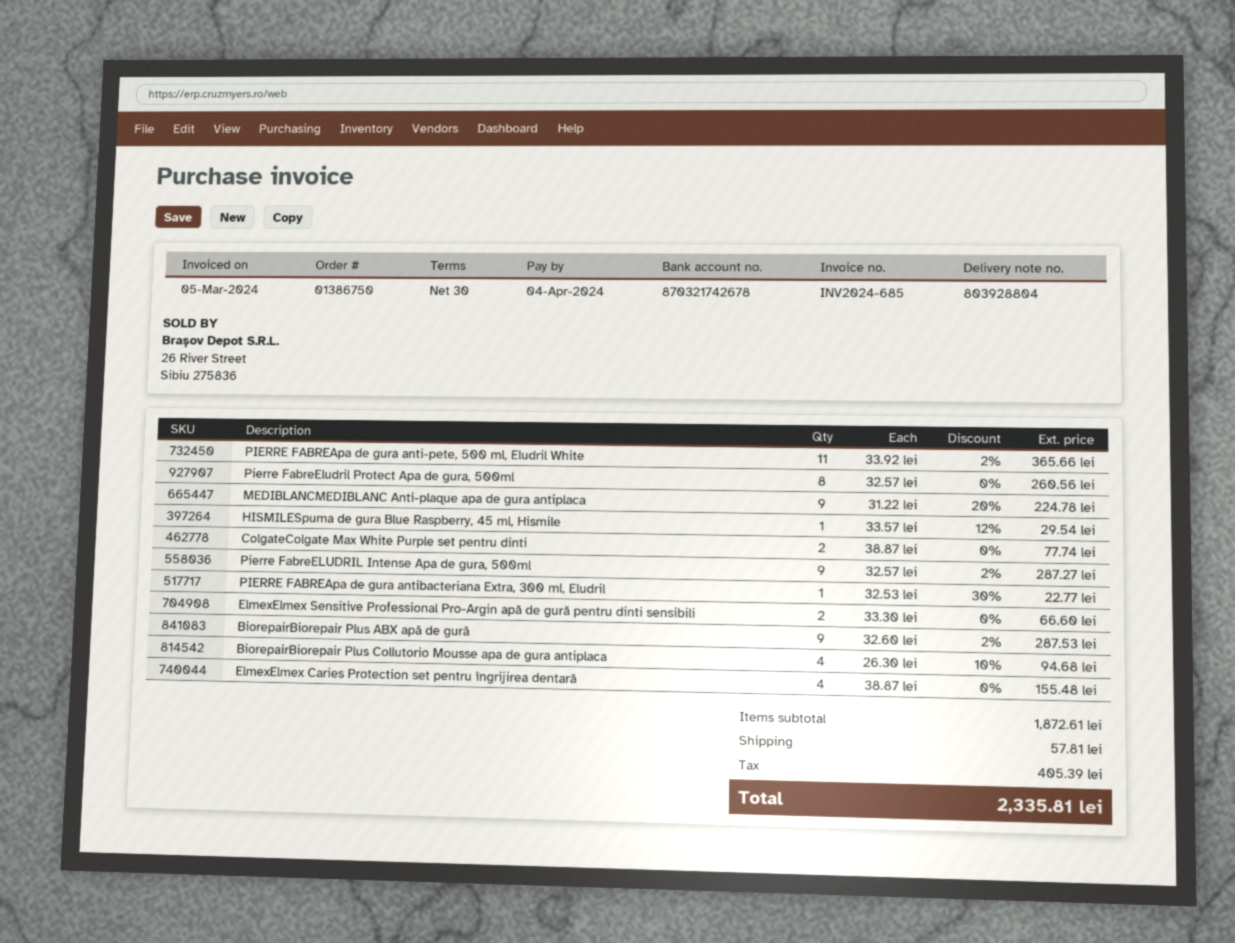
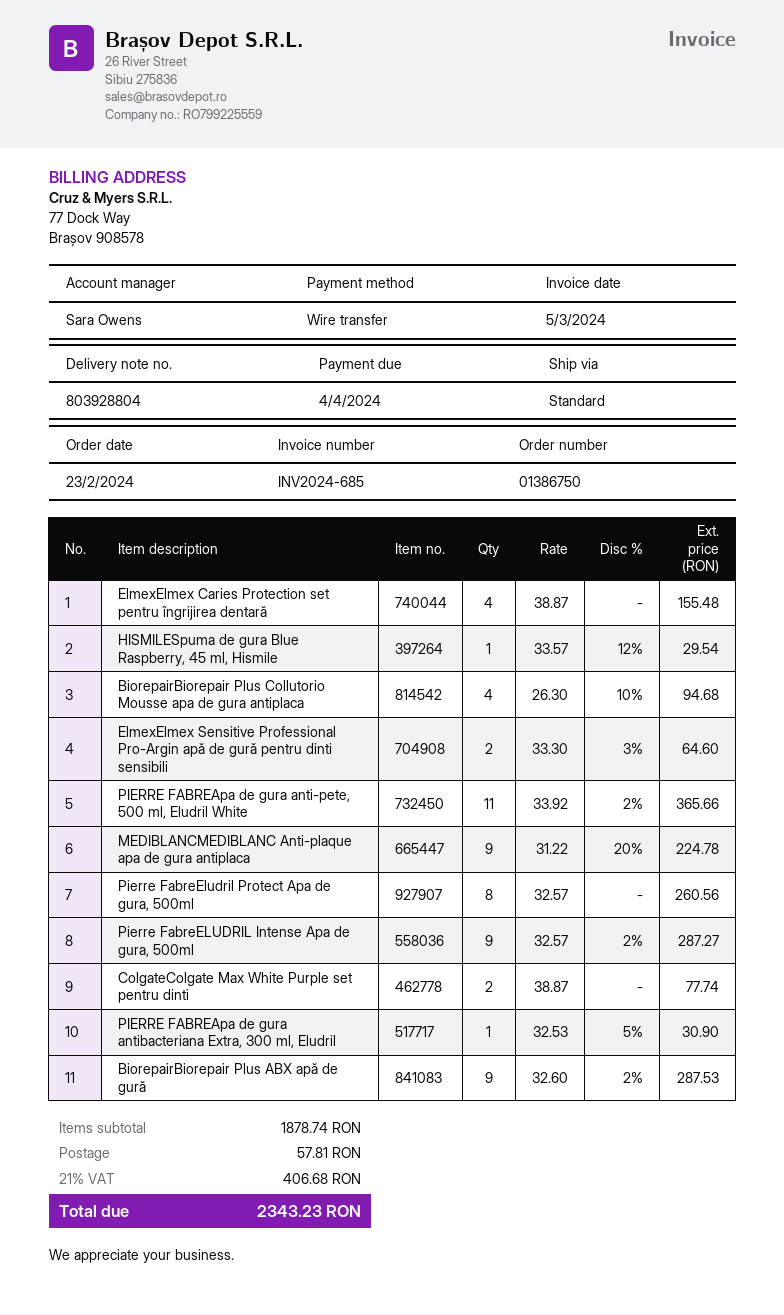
PIERRE FABREApa de gura antibacteriana Extra, 300 ml, Eludril: 1 x 32.53 - 30% = 22.77 -> 1 x 32.53 - 5% = 30.90
ElmexElmex Sensitive Professional Pro-Argin apă de gură pentru dinti sensibili: 2 x 33.30 = 66.60 -> 2 x 33.30 - 3% = 64.60
subtotal: 1872.61 -> 1878.74
tax: 405.39 -> 406.68
total: 2335.81 -> 2343.23

